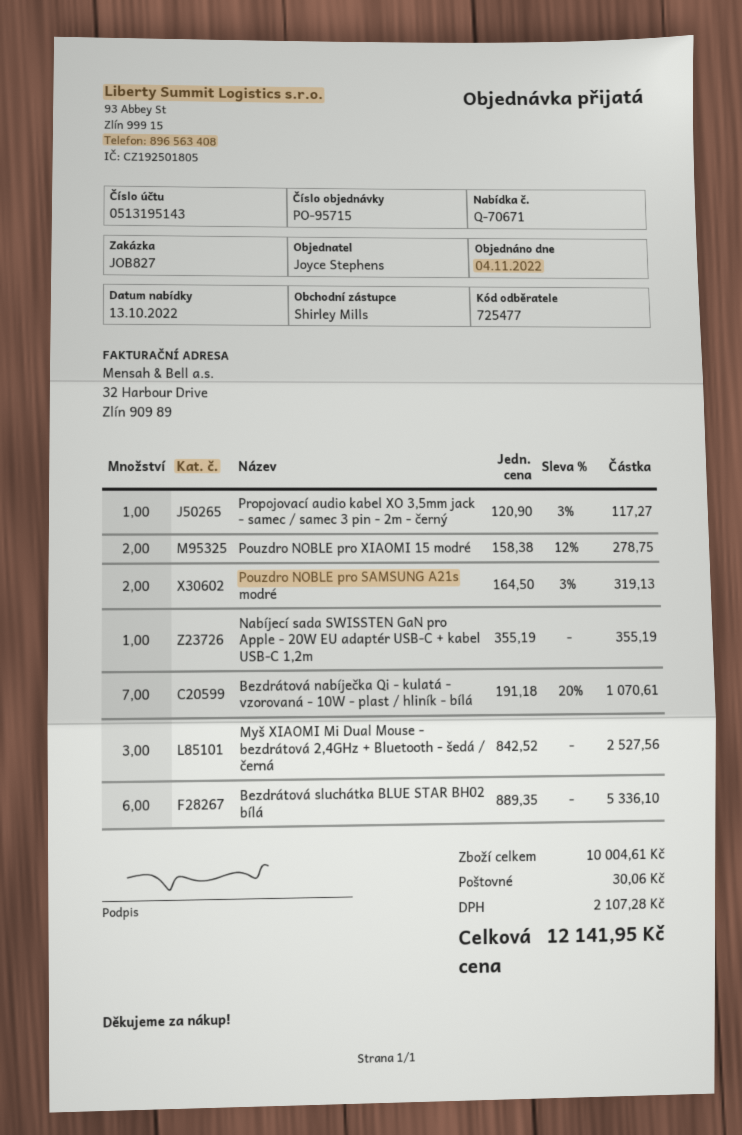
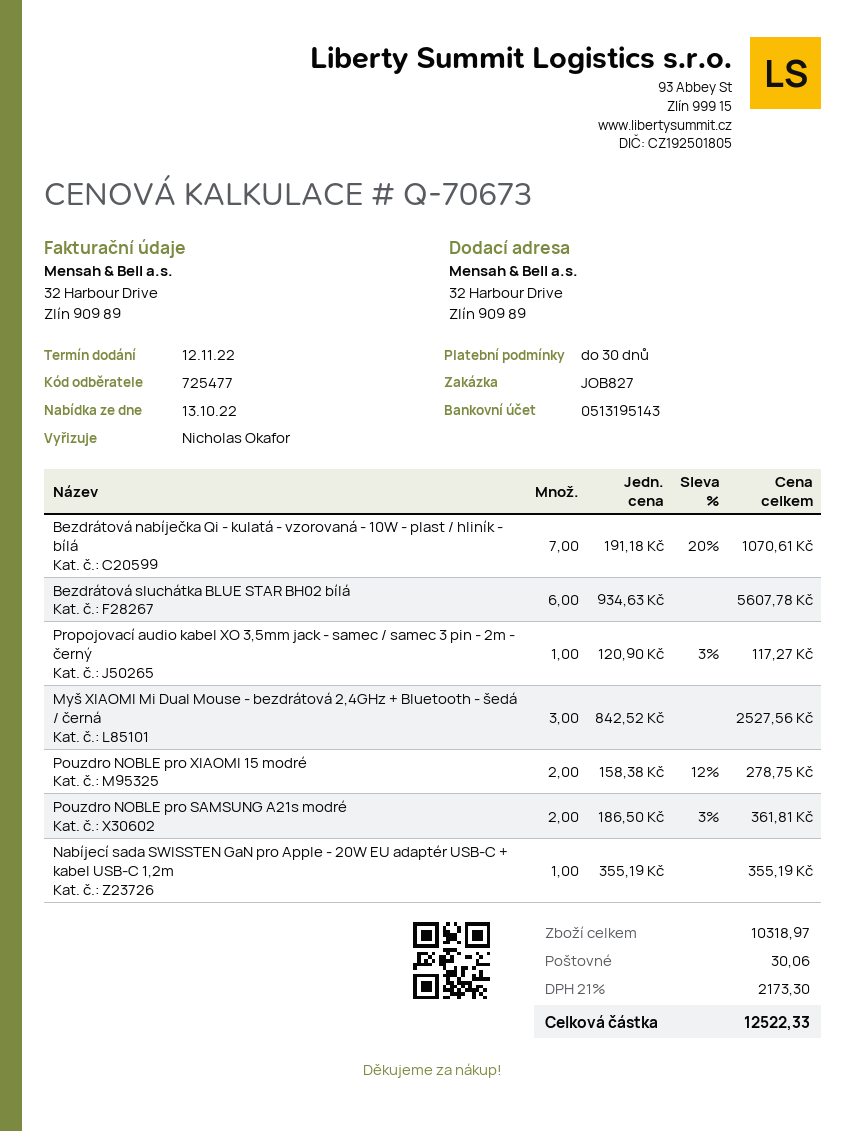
quote number: Q-70671 -> Q-70673
sales rep: Shirley Mills -> Nicholas Okafor
Pouzdro NOBLE pro SAMSUNG A21s modré: 2 x 164.50 - 3% = 319.13 -> 2 x 186.50 - 3% = 361.81
Bezdrátová sluchátka BLUE STAR BH02 bílá: 6 x 889.35 = 5336.10 -> 6 x 934.63 = 5607.78
subtotal: 10004.61 -> 10318.97
tax: 2107.28 -> 2173.30
total: 12141.95 -> 12522.33

